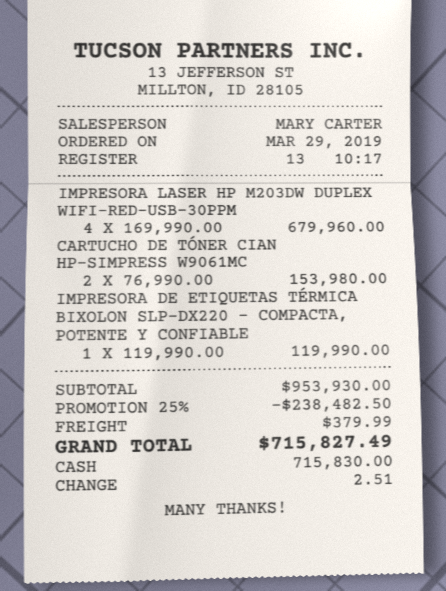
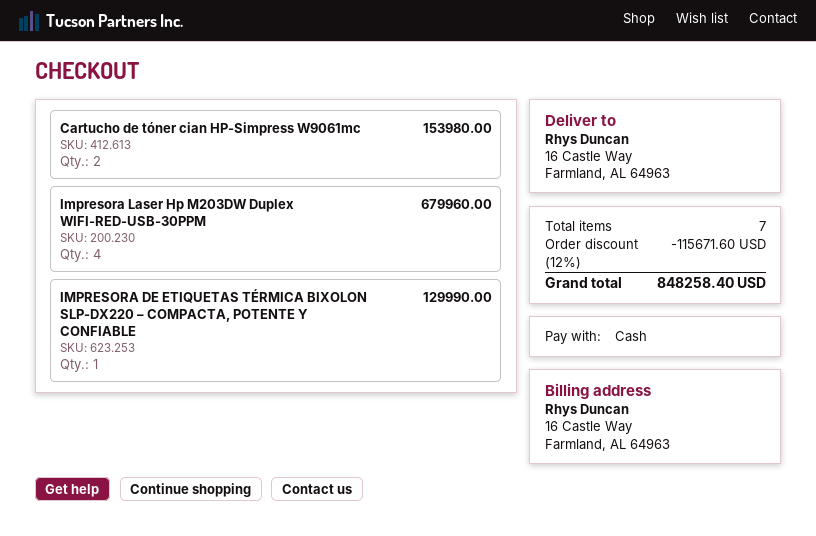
IMPRESORA DE ETIQUETAS TÉRMICA BIXOLON SLP-DX220 – COMPACTA, POTENTE Y CONFIABLE: 1 for 119990.00 -> 1 for 129990.00
discount: 25% = 238482.50 -> 12% = 115671.60
shipping: 379.99 -> none
total: 715827.49 -> 848258.40

